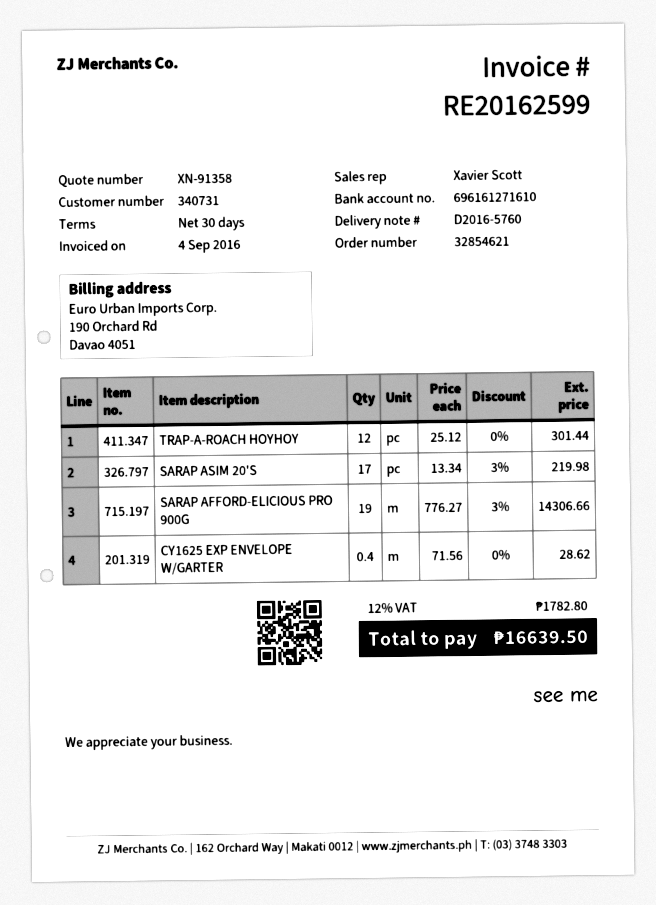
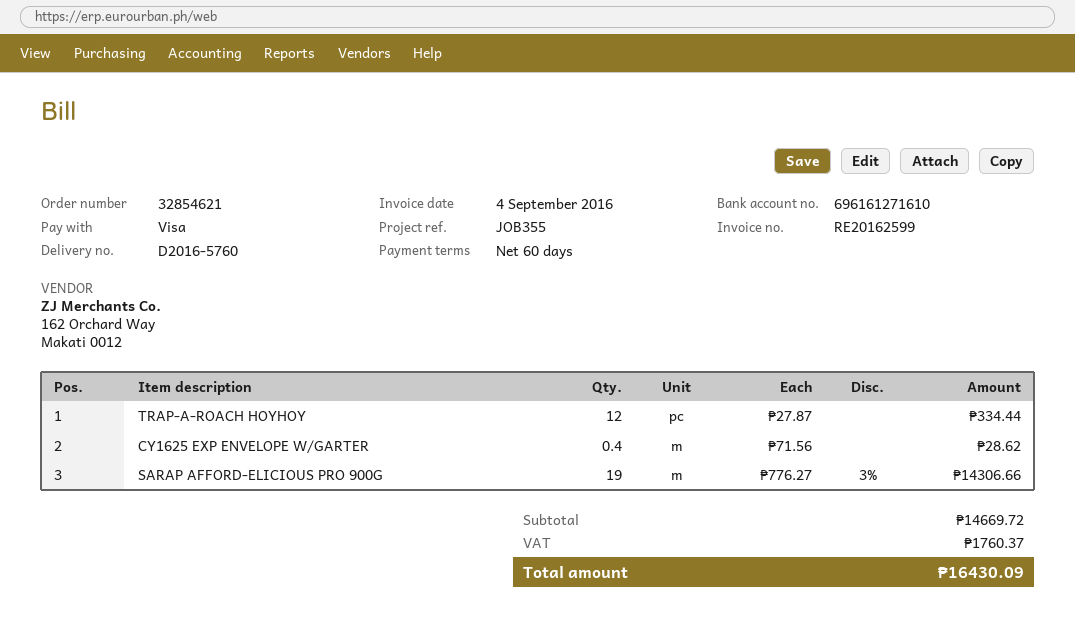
payment terms: 30 days -> 60 days
TRAP-A-ROACH HOYHOY: 12 x 25.12 = 301.44 -> 12 x 27.87 = 334.44
SARAP ASIM 20'S: 17 x 13.34 - 3% = 219.98 -> none
tax: 1782.80 -> 1760.37
total: 16639.50 -> 16430.09

